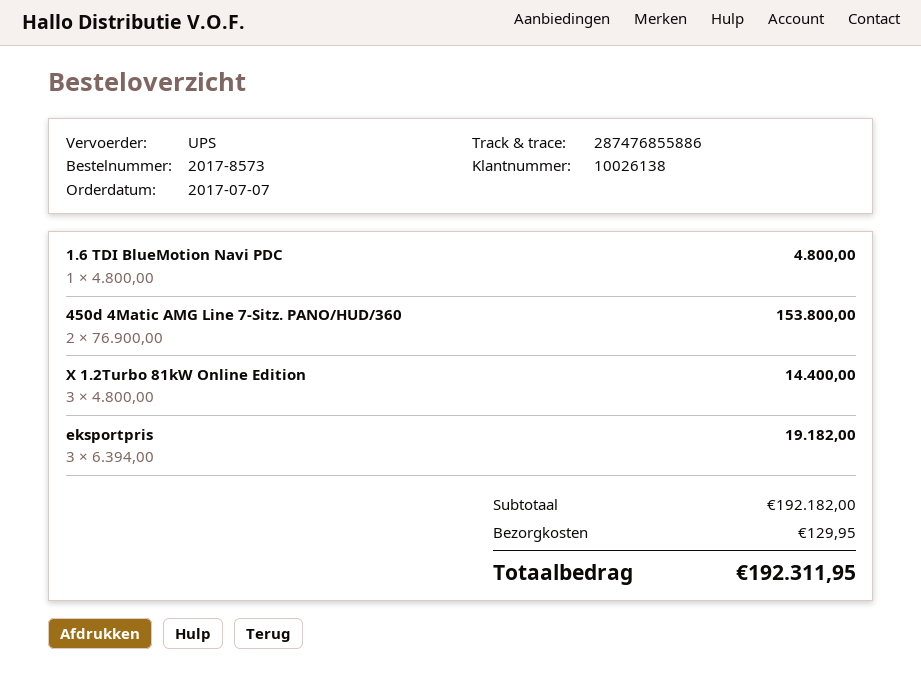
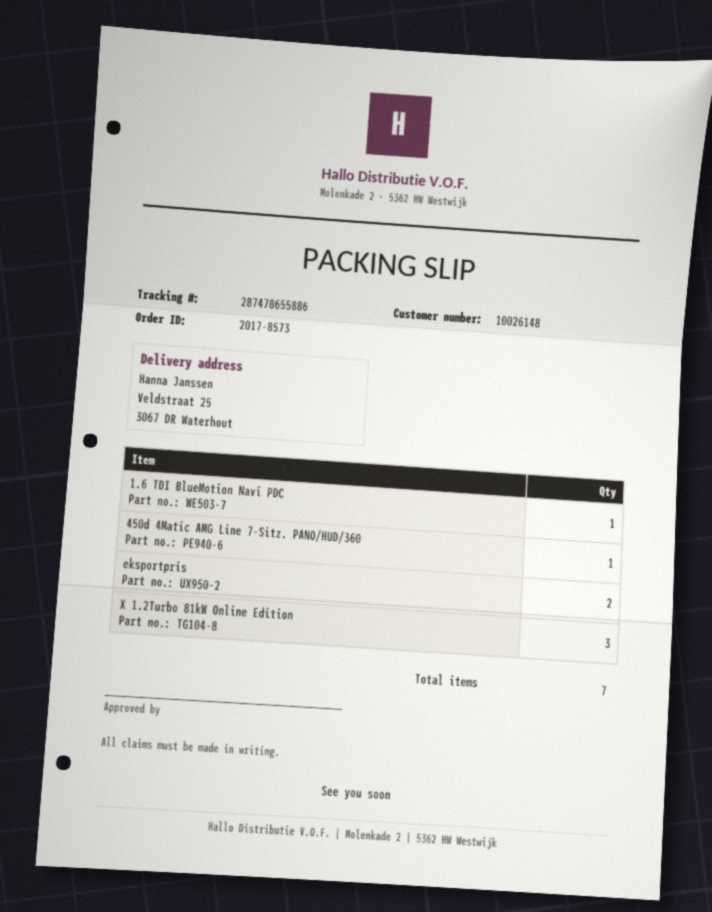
customer number: 10026138 -> 10026148
tracking number: 287476855886 -> 287478655886
450d 4Matic AMG Line 7-Sitz. PANO/HUD/360: 2 -> 1
eksportpris: 3 -> 2

